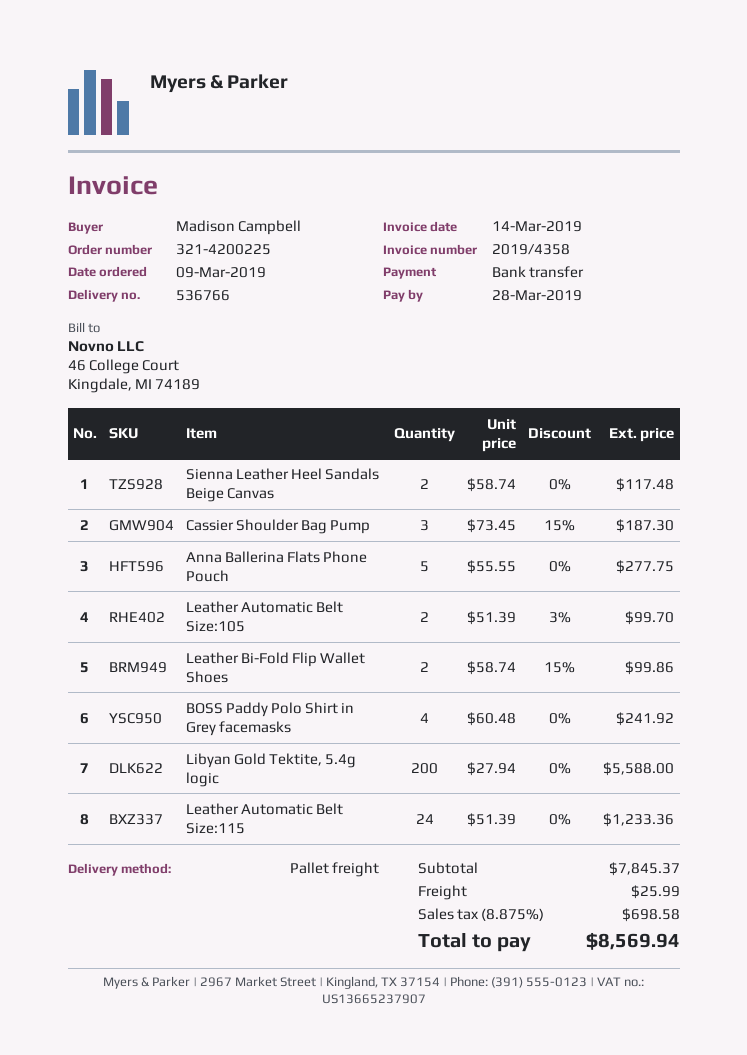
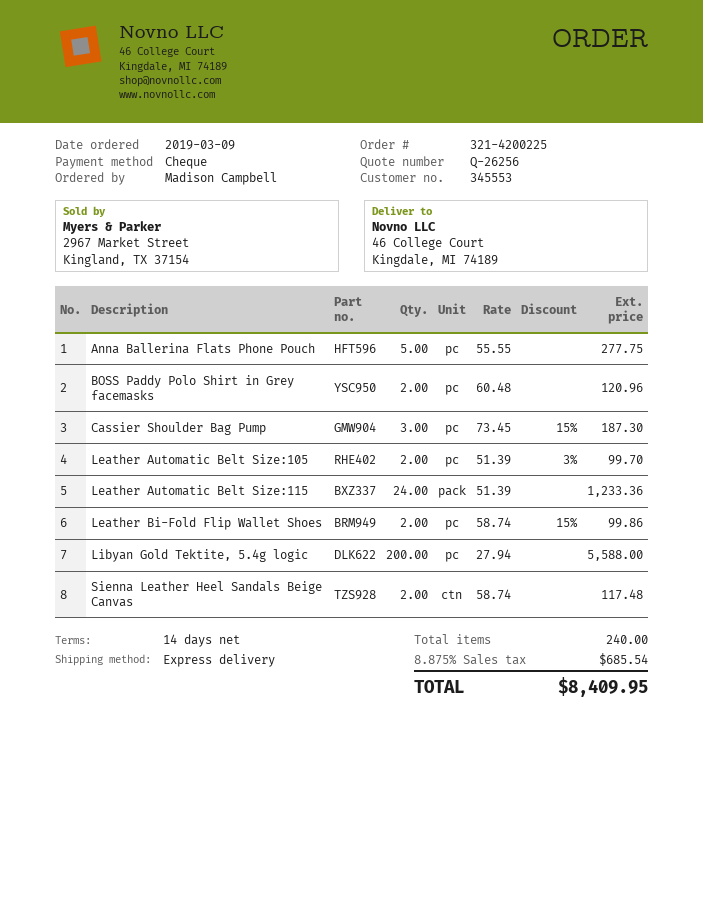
payment method: bank transfer -> cheque
shipping method: pallet freight -> express
BOSS Paddy Polo Shirt in Grey facemasks: 4 x 60.48 = 241.92 -> 2 x 60.48 = 120.96
shipping: 25.99 -> none
tax: 8.875% = 698.58 -> 8.875% = 685.54
total: 8569.94 -> 8409.95

